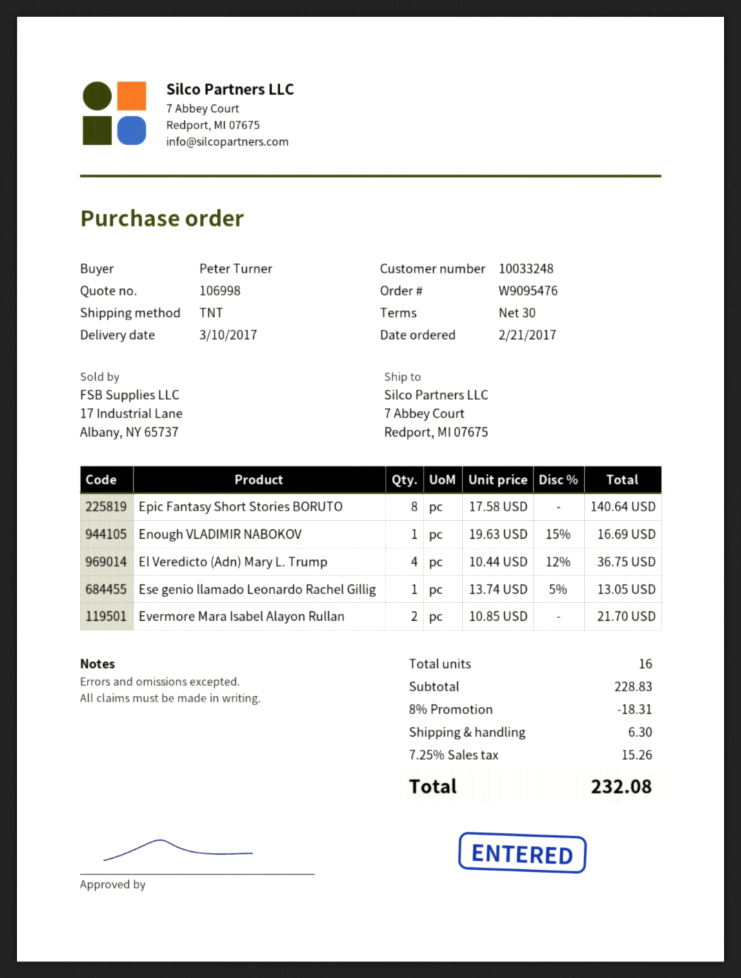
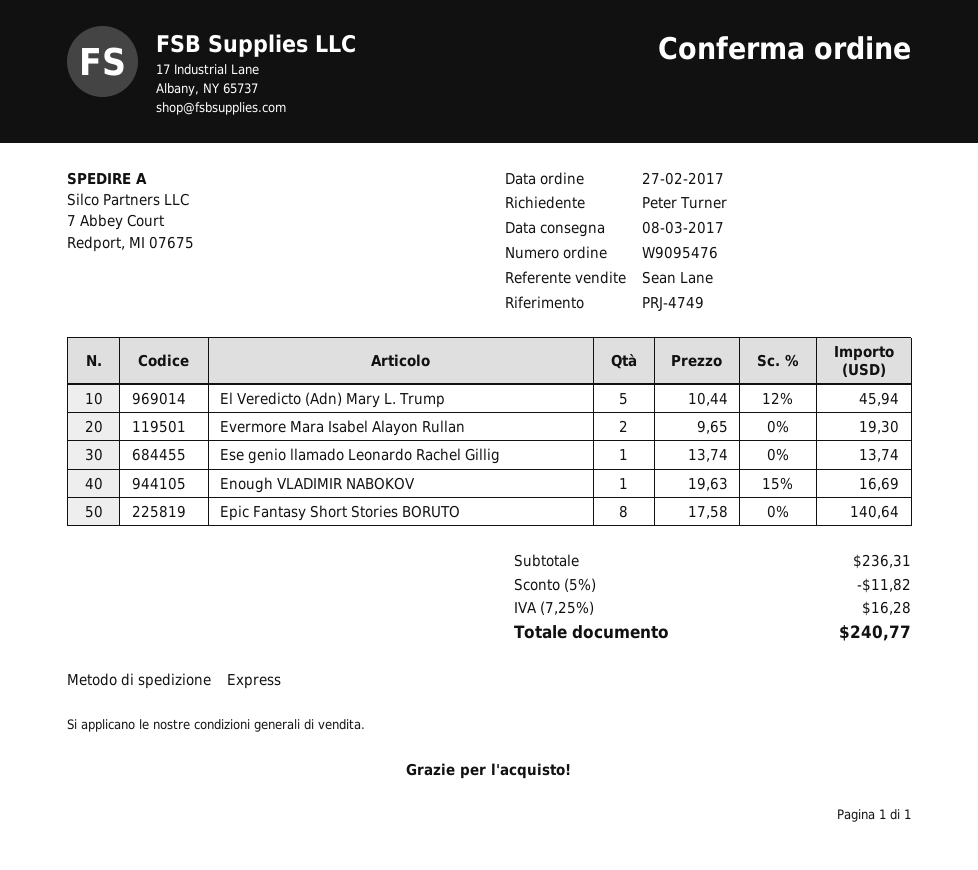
order date: 2017-02-21 -> 2017-02-27
delivery date: 2017-03-10 -> 2017-03-08
shipping method: TNT -> express
El Veredicto (Adn) Mary L. Trump: 4 x 10.44 - 12% = 36.75 -> 5 x 10.44 - 12% = 45.94
Ese genio llamado Leonardo Rachel Gillig: 1 x 13.74 - 5% = 13.05 -> 1 x 13.74 = 13.74
Evermore Mara Isabel Alayon Rullan: 2 x 10.85 = 21.70 -> 2 x 9.65 = 19.30
subtotal: 228.83 -> 236.31
discount: 8% = 18.31 -> 5% = 11.82
shipping: 6.30 -> none
tax: 7.25% = 15.26 -> 7.25% = 16.28
total: 232.08 -> 240.77

